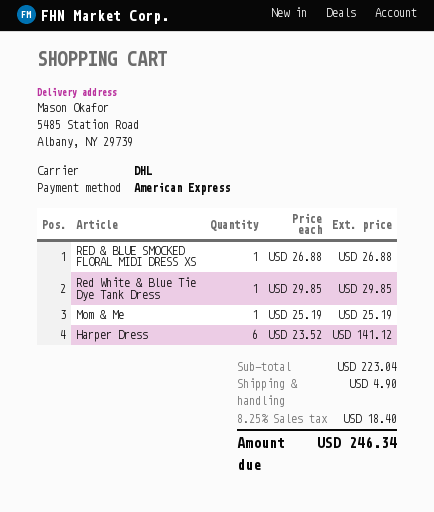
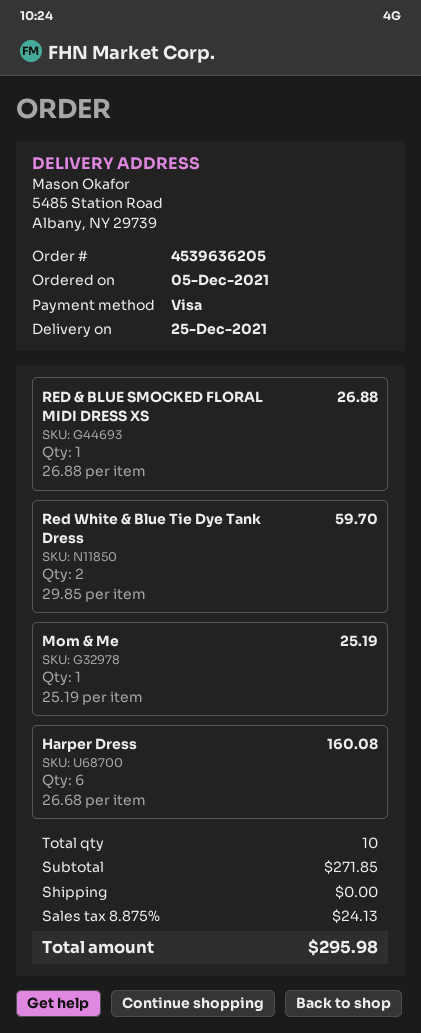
payment method: American Express -> Visa
Red White & Blue Tie Dye Tank Dress: 1 x 29.85 = 29.85 -> 2 x 29.85 = 59.70
Harper Dress: 6 x 23.52 = 141.12 -> 6 x 26.68 = 160.08
subtotal: 223.04 -> 271.85
shipping: 4.90 -> 0.00
tax: 8.25% = 18.40 -> 8.875% = 24.13
total: 246.34 -> 295.98

